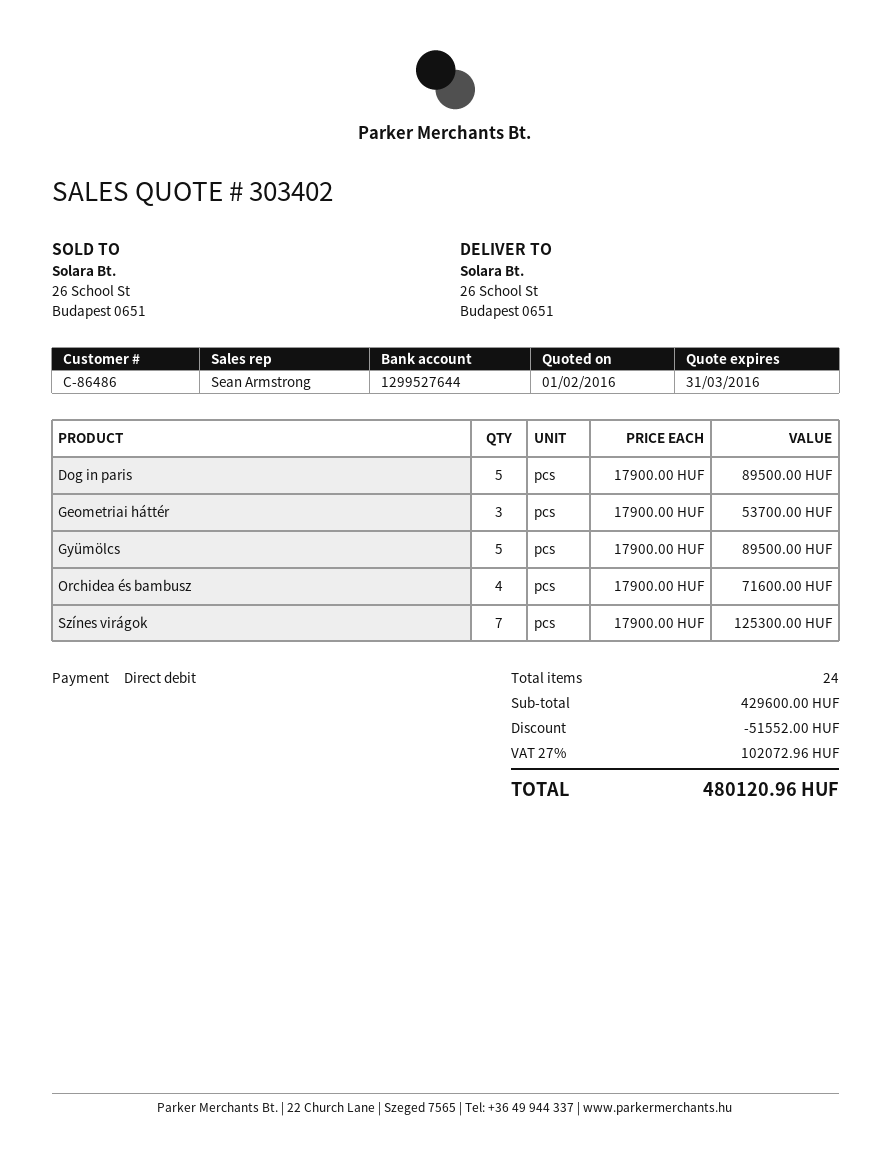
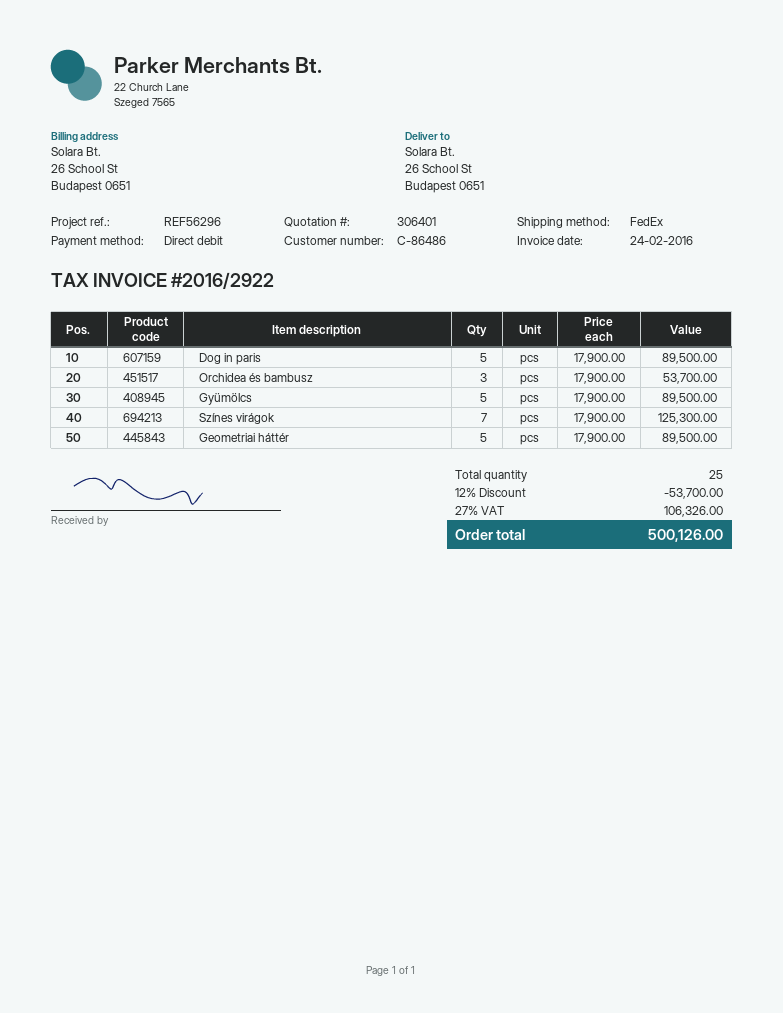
quote number: 303402 -> 306401
Geometriai háttér: 3 x 17900.00 = 53700.00 -> 5 x 17900.00 = 89500.00
Orchidea és bambusz: 4 x 17900.00 = 71600.00 -> 3 x 17900.00 = 53700.00
total quantity: 24 -> 25
discount: 51552.00 -> 53700.00
tax: 27% = 102072.96 -> 27% = 106326.00
total: 480120.96 -> 500126.00

